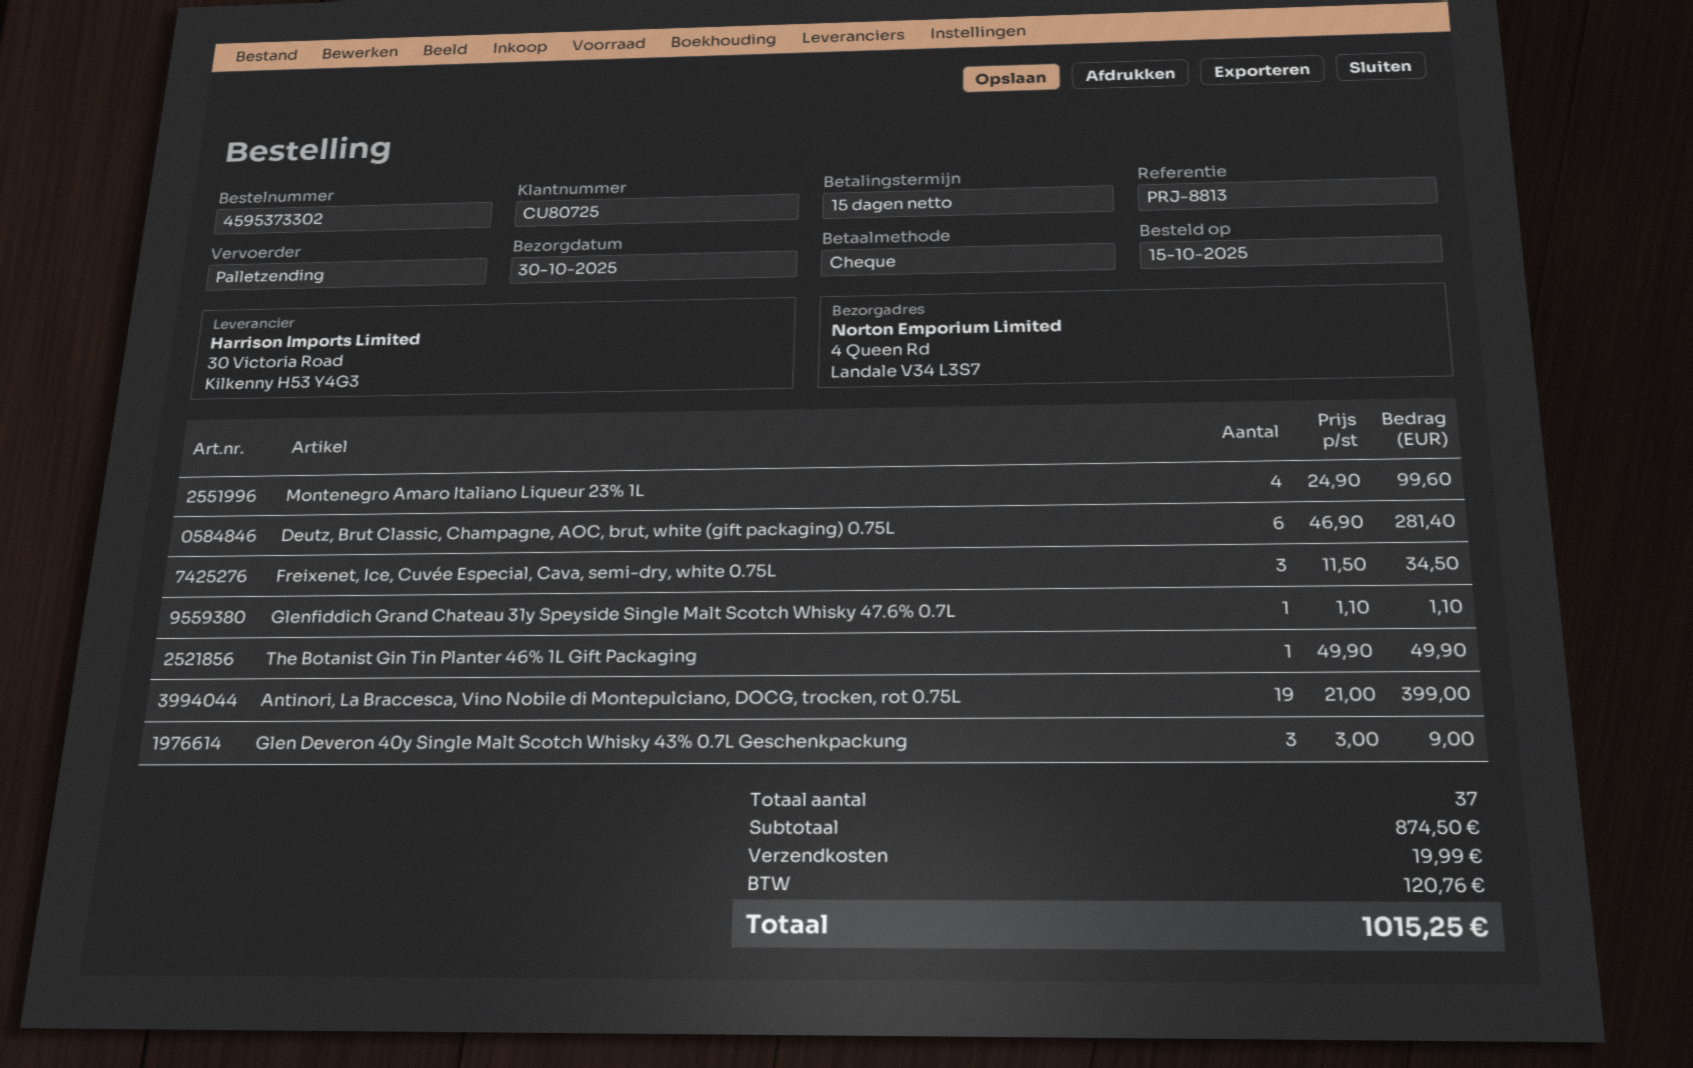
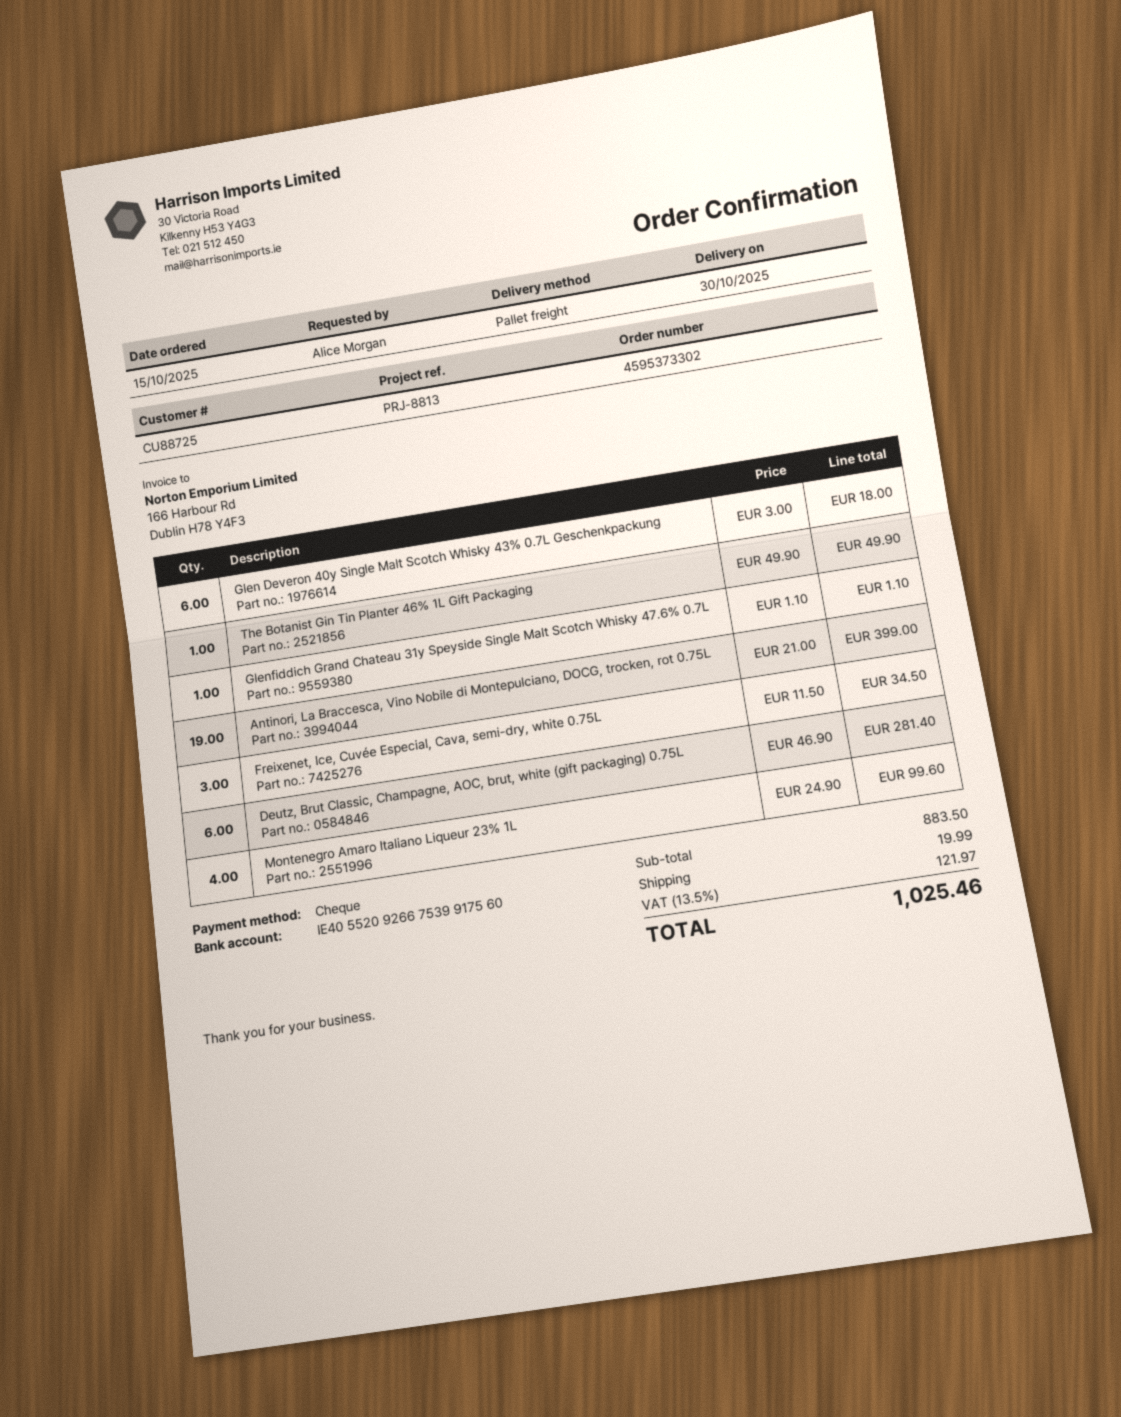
customer number: CU80725 -> CU88725
Glen Deveron 40y Single Malt Scotch Whisky 43% 0.7L Geschenkpackung: 3 x 3.00 = 9.00 -> 6 x 3.00 = 18.00
subtotal: 874.50 -> 883.50
tax: 120.76 -> 121.97
total: 1015.25 -> 1025.46

